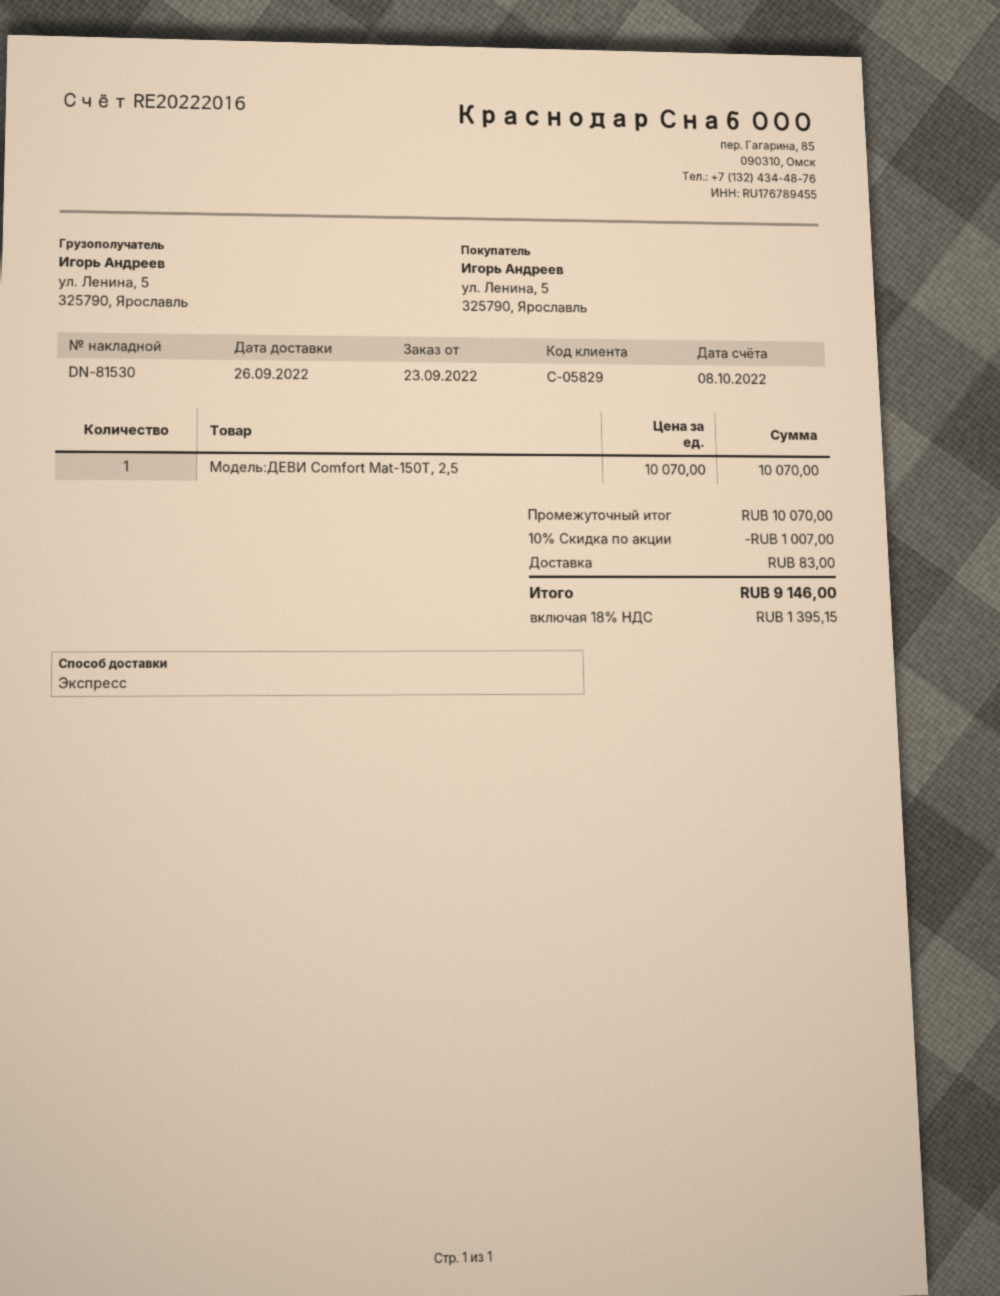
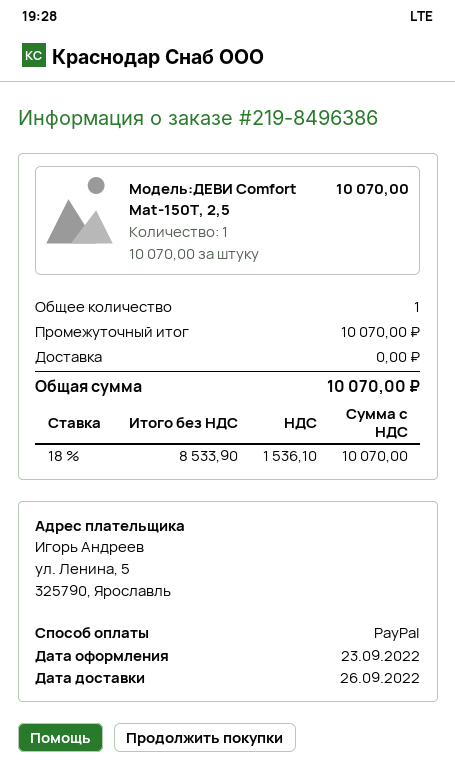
discount: 10% = 1007.00 -> none
shipping: 83.00 -> 0.00
tax: 18% = 1395.15 -> 18% = 1536.10
total: 9146.00 -> 10070.00

